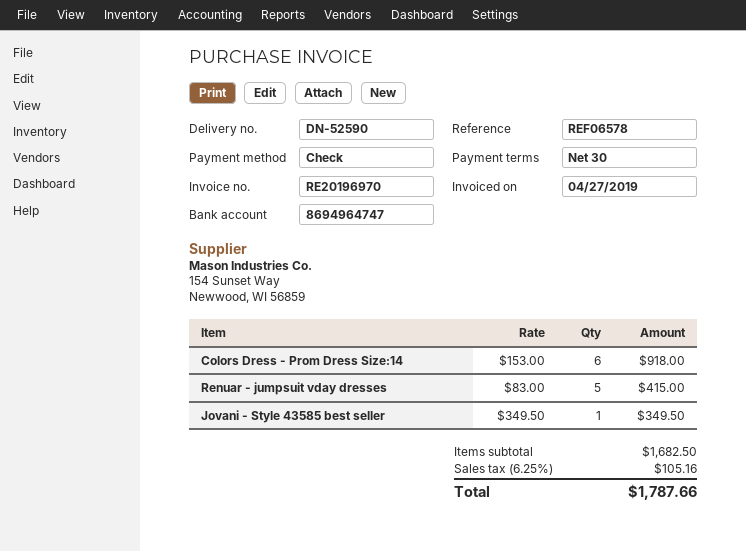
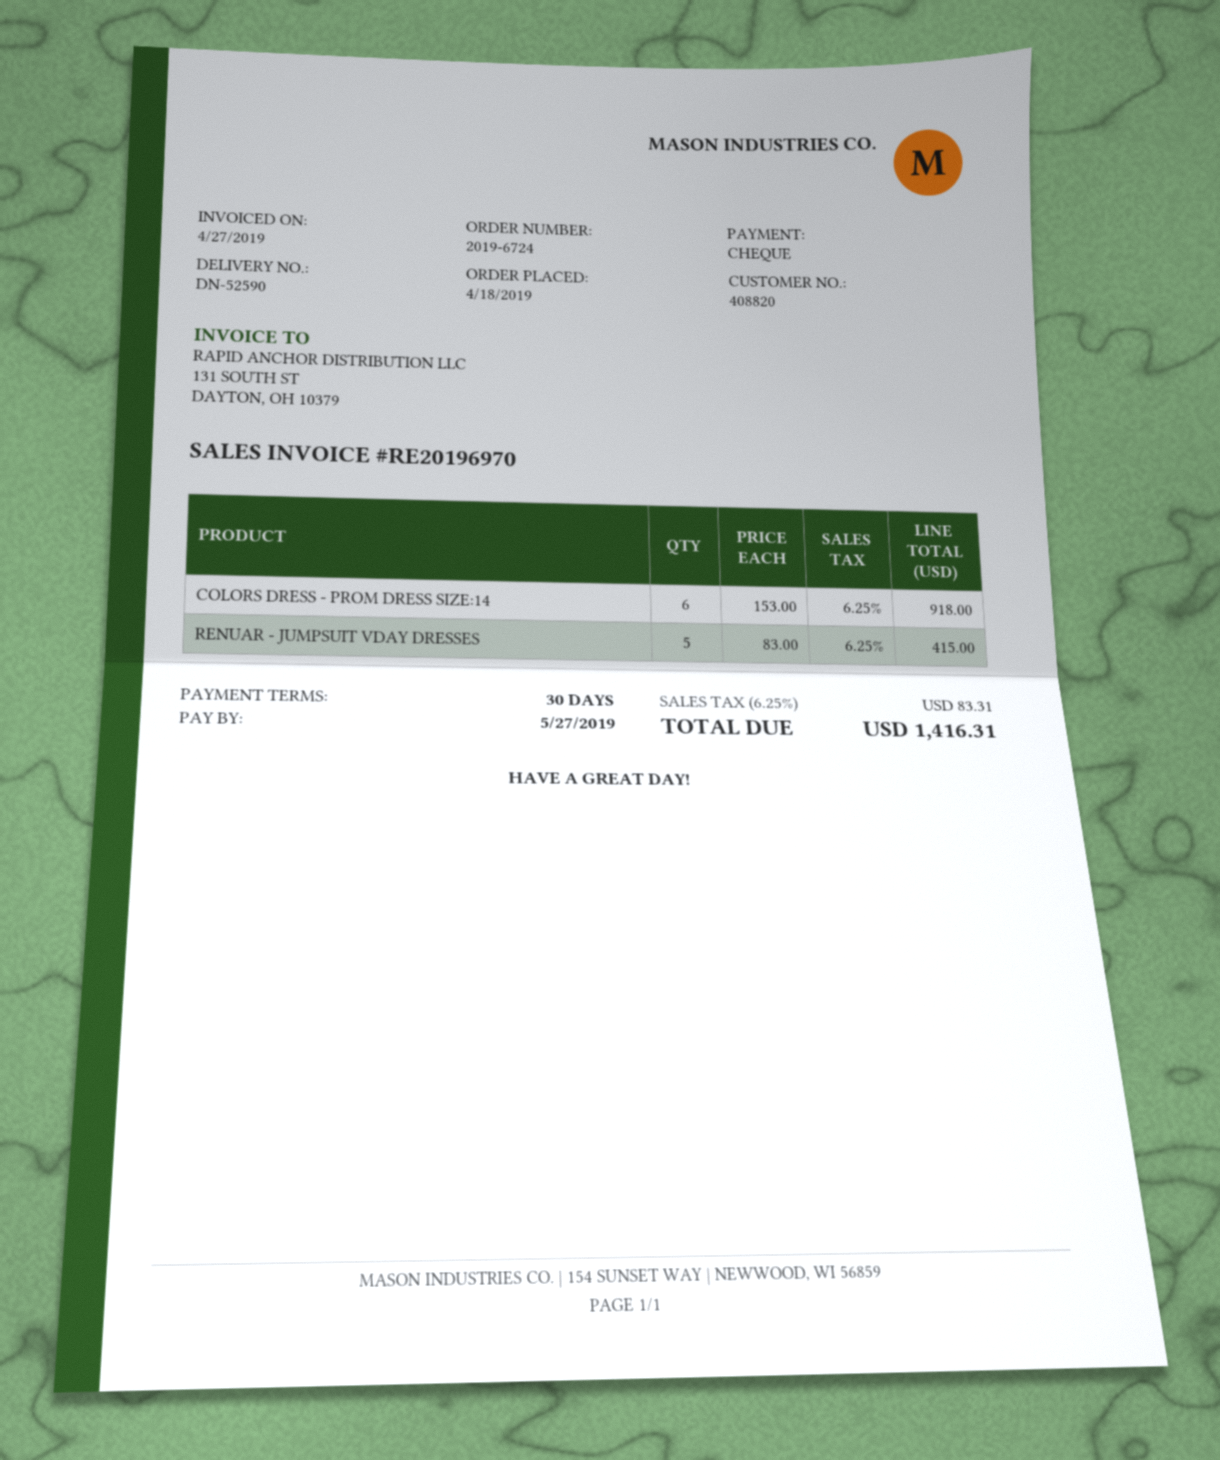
Jovani - Style 43585 best seller: 1 x 349.50 = 349.50 -> none
tax: 6.25% = 105.16 -> 6.25% = 83.31
total: 1787.66 -> 1416.31

